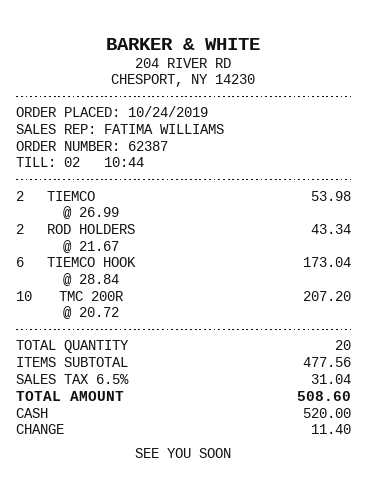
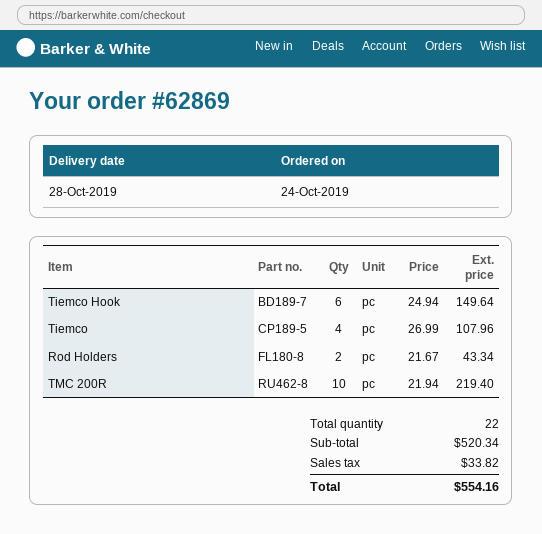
order number: 62387 -> 62869
TIEMCO: 2 x 26.99 = 53.98 -> 4 x 26.99 = 107.96
TIEMCO HOOK: 6 x 28.84 = 173.04 -> 6 x 24.94 = 149.64
TMC 200R: 10 x 20.72 = 207.20 -> 10 x 21.94 = 219.40
total quantity: 20 -> 22
subtotal: 477.56 -> 520.34
tax: 31.04 -> 33.82
total: 508.60 -> 554.16

